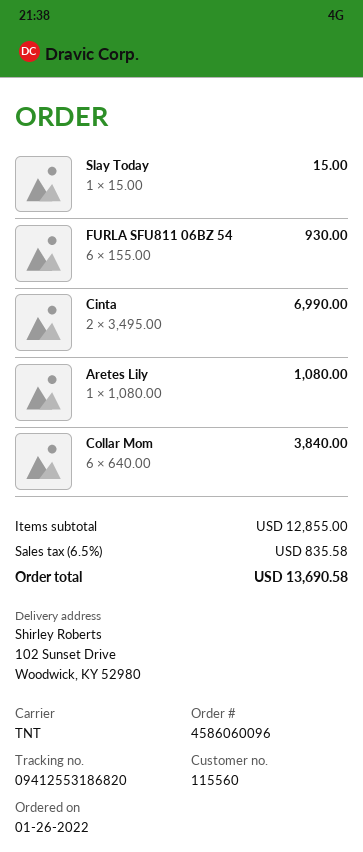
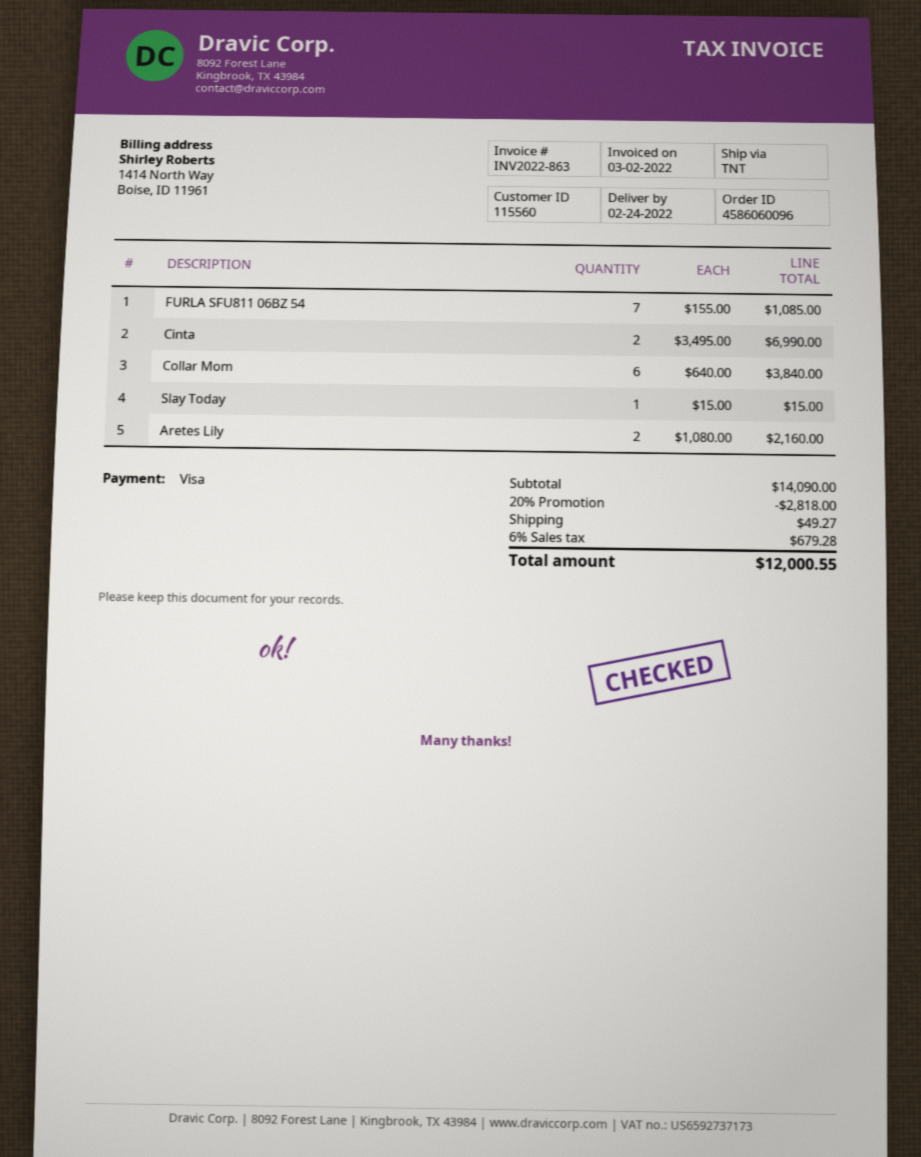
FURLA SFU811 06BZ 54: 6 x 155.00 = 930.00 -> 7 x 155.00 = 1085.00
Aretes Lily: 1 x 1080.00 = 1080.00 -> 2 x 1080.00 = 2160.00
subtotal: 12855.00 -> 14090.00
discount: none -> 20% = 2818.00
shipping: none -> 49.27
tax: 6.5% = 835.58 -> 6% = 679.28
total: 13690.58 -> 12000.55

